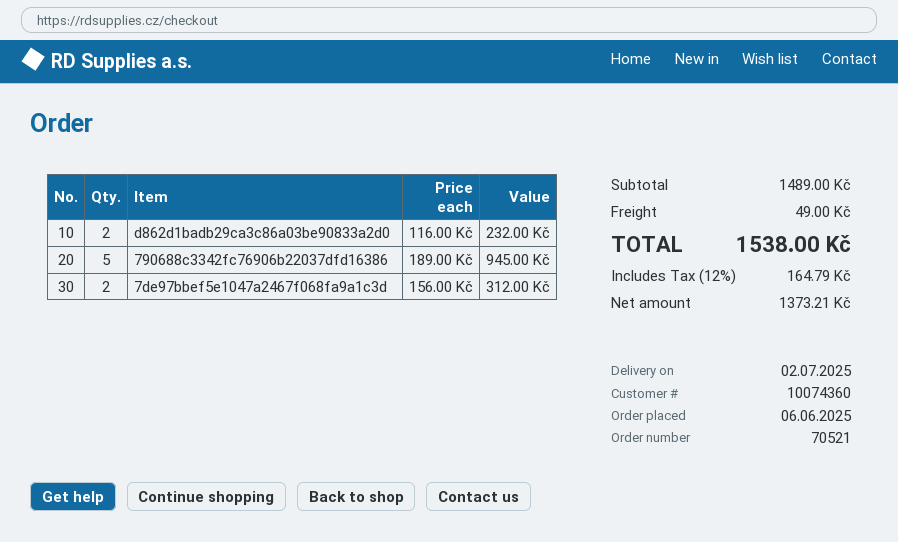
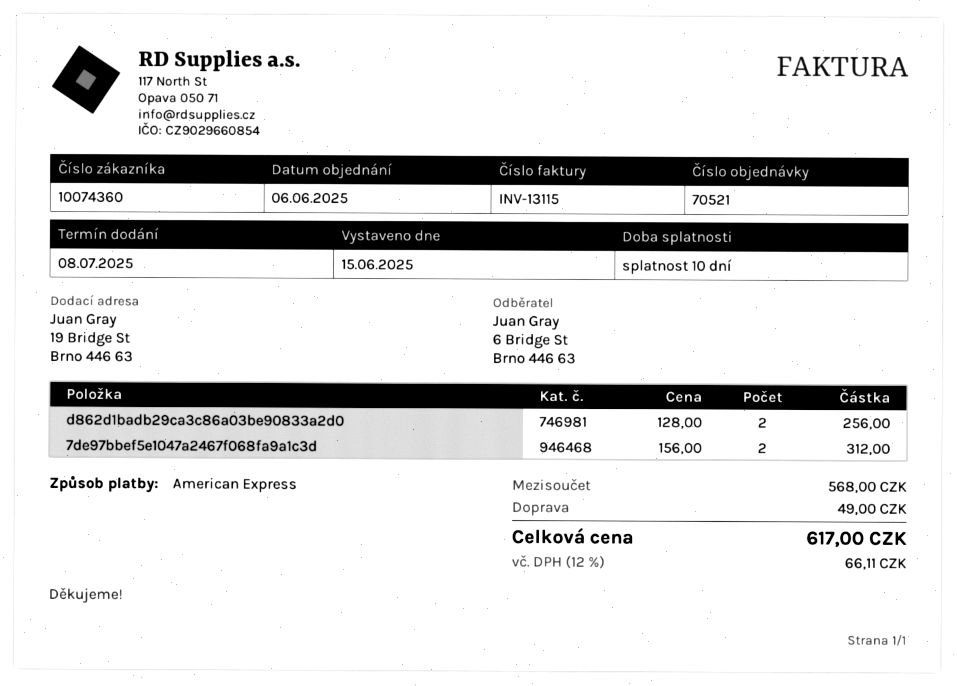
delivery date: 2025-07-02 -> 2025-07-08
d862d1badb29ca3c86a03be90833a2d0: 2 x 116.00 = 232.00 -> 2 x 128.00 = 256.00
790688c3342fc76906b22037dfd16386: 5 x 189.00 = 945.00 -> none
subtotal: 1489.00 -> 568.00
tax: 12% = 164.79 -> 12% = 66.11
total: 1538.00 -> 617.00

